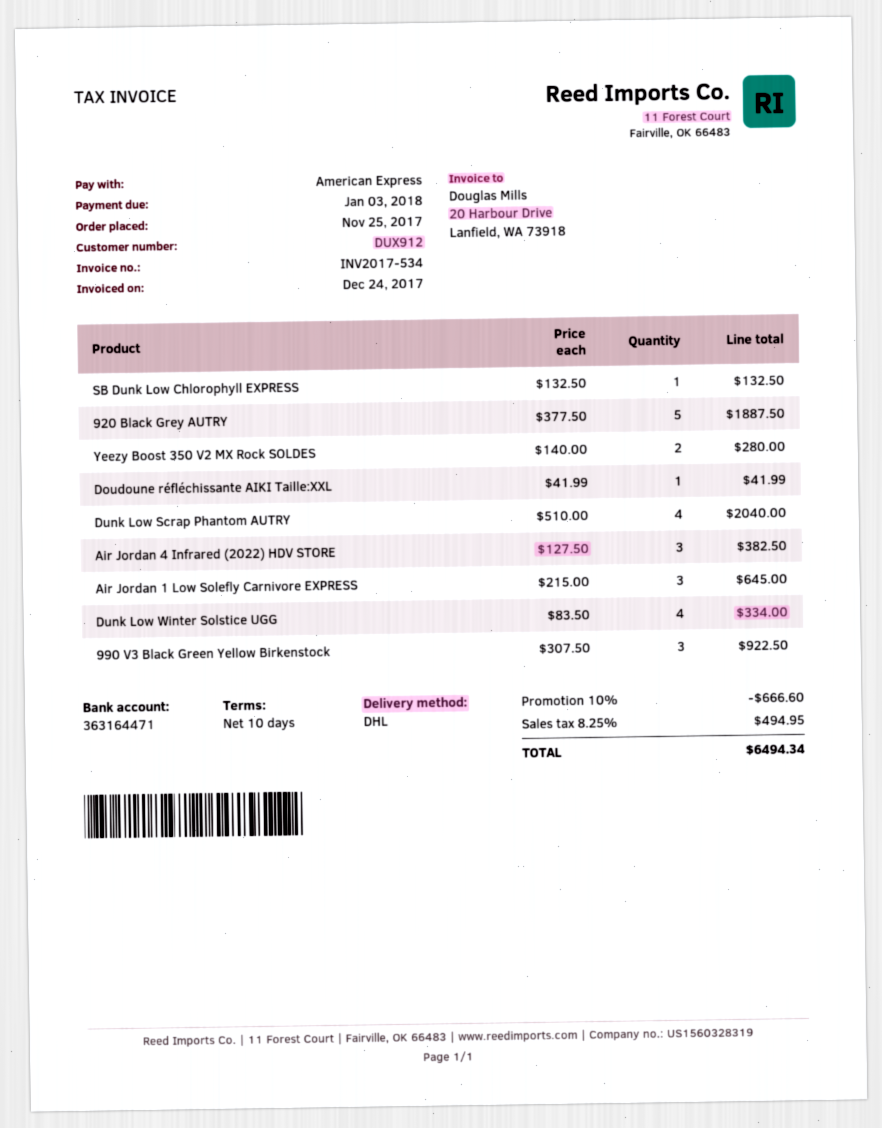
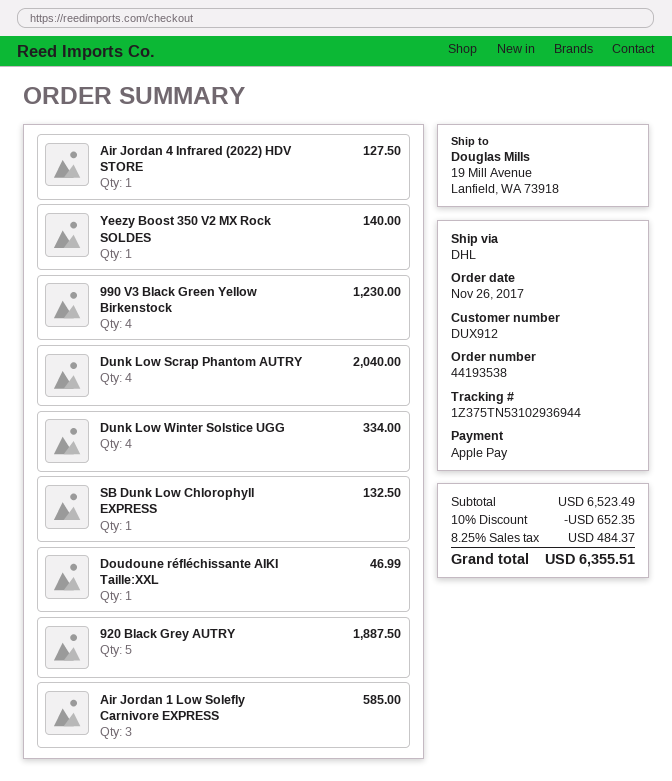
order date: 2017-11-25 -> 2017-11-26
payment method: American Express -> Apple Pay
Yeezy Boost 350 V2 MX Rock SOLDES: 2 for 280.00 -> 1 for 140.00
Doudoune réfléchissante AIKI Taille:XXL: 1 for 41.99 -> 1 for 46.99
Air Jordan 4 Infrared (2022) HDV STORE: 3 for 382.50 -> 1 for 127.50
Air Jordan 1 Low Solefly Carnivore EXPRESS: 3 for 645.00 -> 3 for 585.00
990 V3 Black Green Yellow Birkenstock: 3 for 922.50 -> 4 for 1230.00
discount: 10% = 666.60 -> 10% = 652.35
tax: 8.25% = 494.95 -> 8.25% = 484.37
total: 6494.34 -> 6355.51

